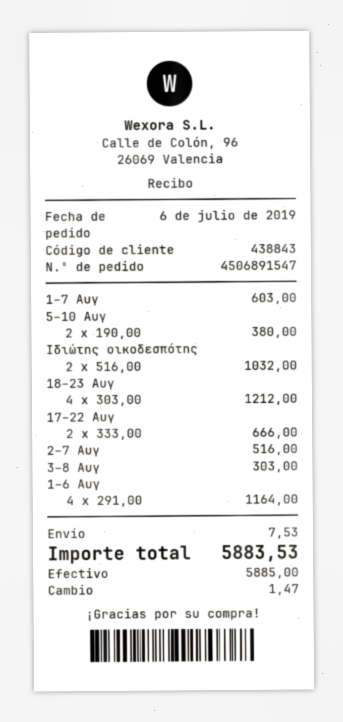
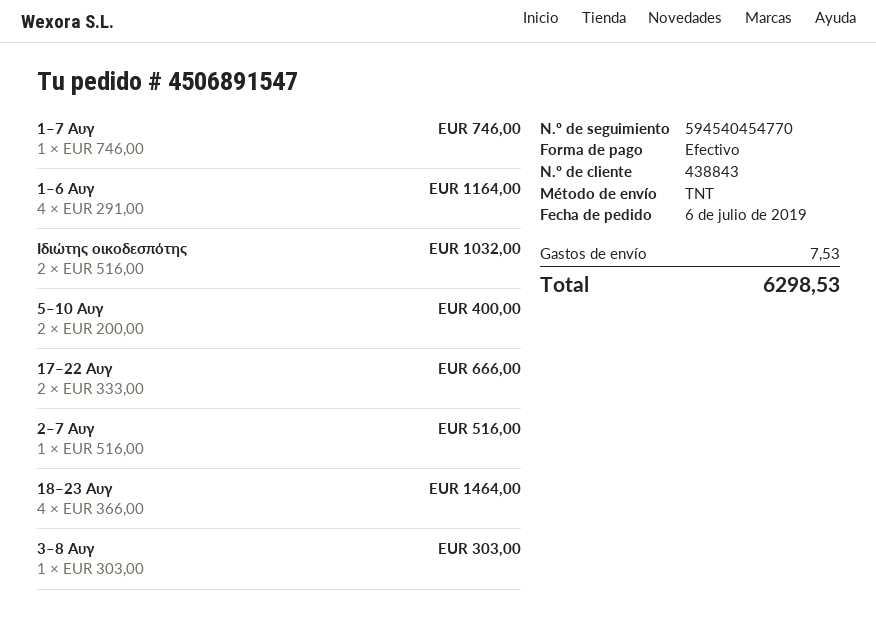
1–7 Αυγ: 1 x 603.00 = 603.00 -> 1 x 746.00 = 746.00
5–10 Αυγ: 2 x 190.00 = 380.00 -> 2 x 200.00 = 400.00
18–23 Αυγ: 4 x 303.00 = 1212.00 -> 4 x 366.00 = 1464.00
total: 5883.53 -> 6298.53

